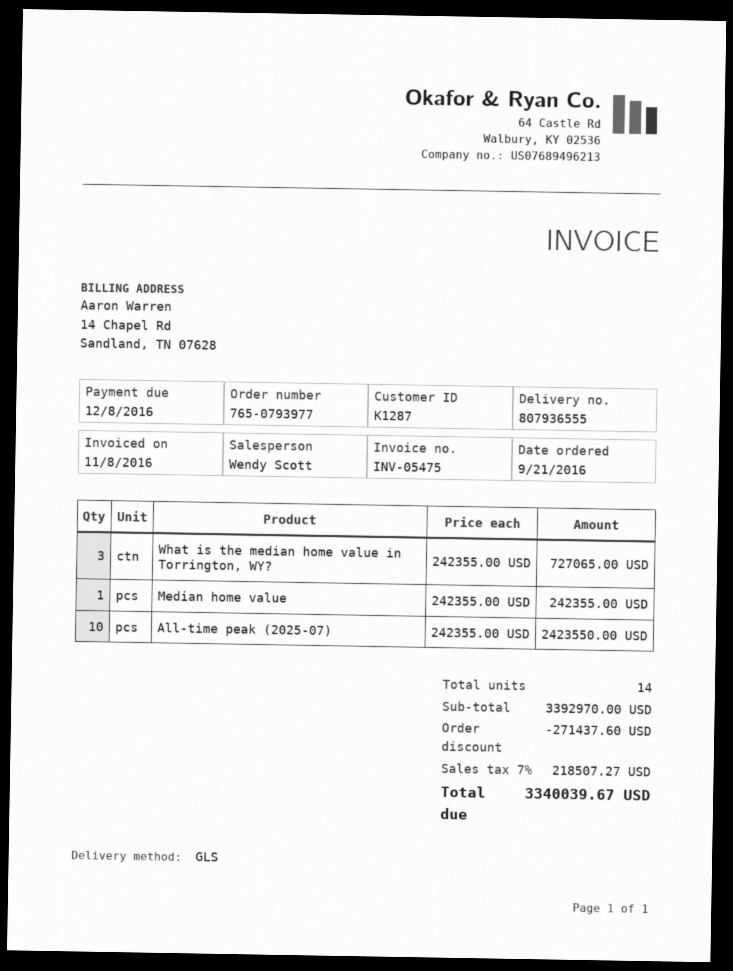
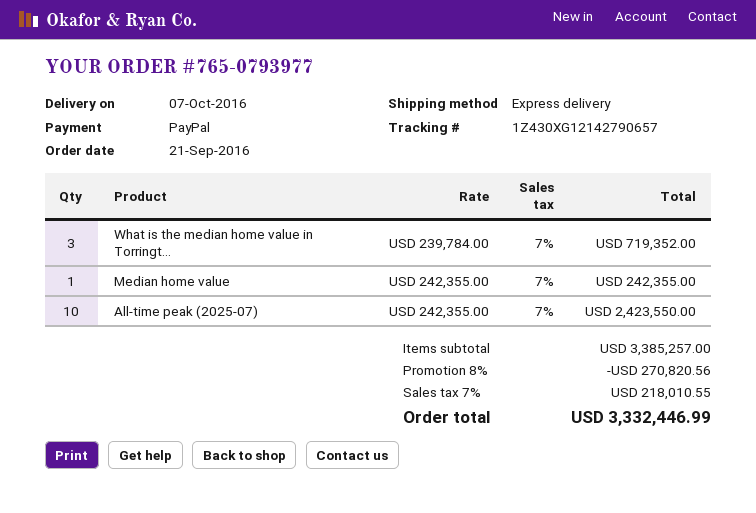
shipping method: GLS -> express
What is the median home value in Torrington, WY?: 3 x 242355.00 = 727065.00 -> 3 x 239784.00 = 719352.00
subtotal: 3392970.00 -> 3385257.00
discount: 271437.60 -> 270820.56
tax: 7% = 218507.27 -> 7% = 218010.55
total: 3340039.67 -> 3332446.99

